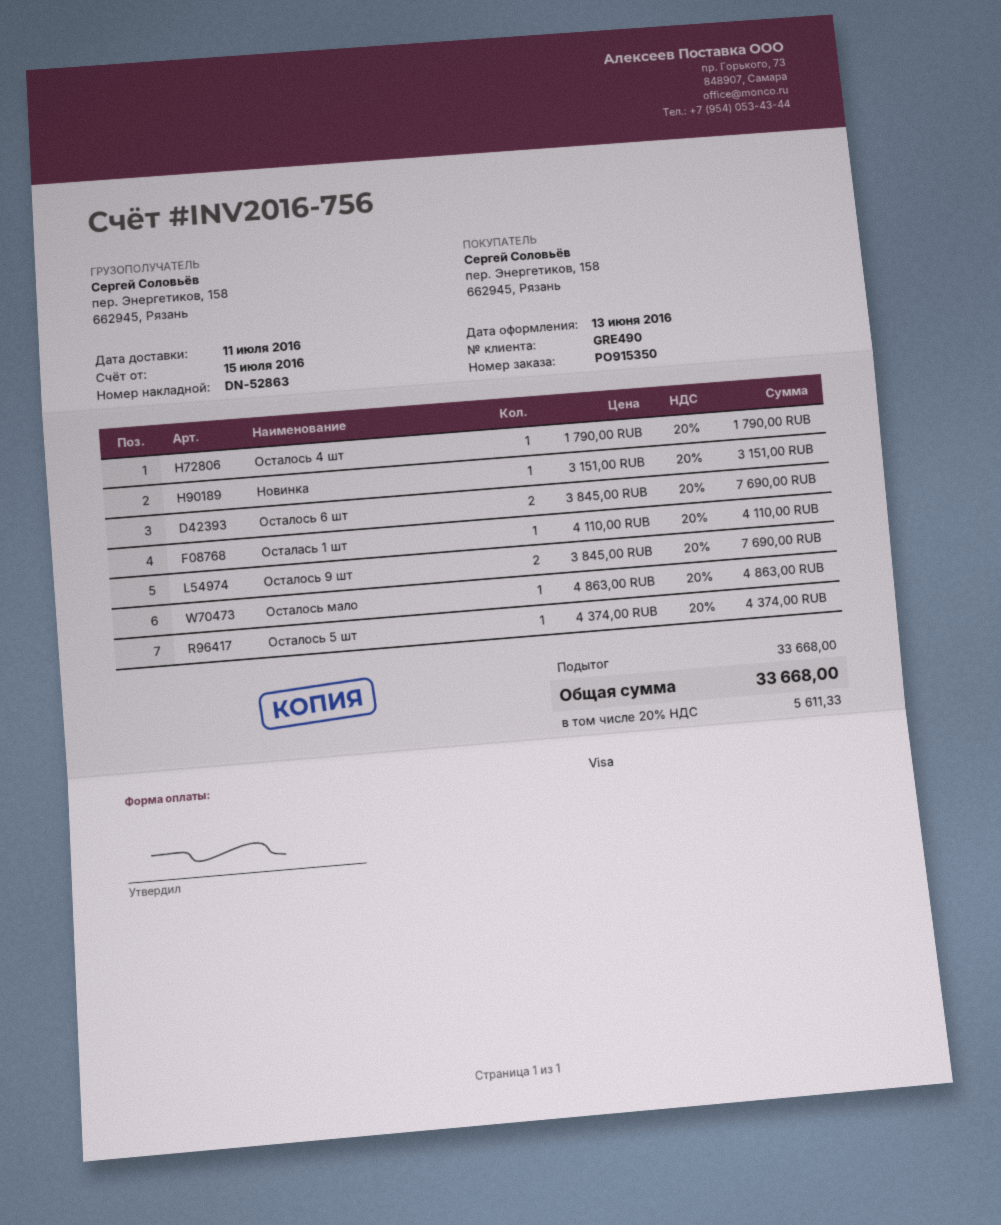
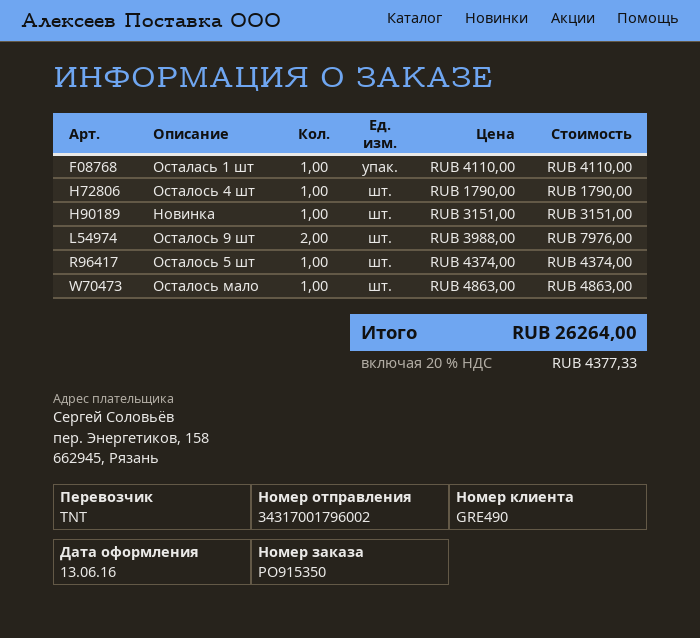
Осталось 6 шт: 2 x 3845.00 = 7690.00 -> none
Осталось 9 шт: 2 x 3845.00 = 7690.00 -> 2 x 3988.00 = 7976.00
tax: 20% = 5611.33 -> 20% = 4377.33
total: 33668.00 -> 26264.00

